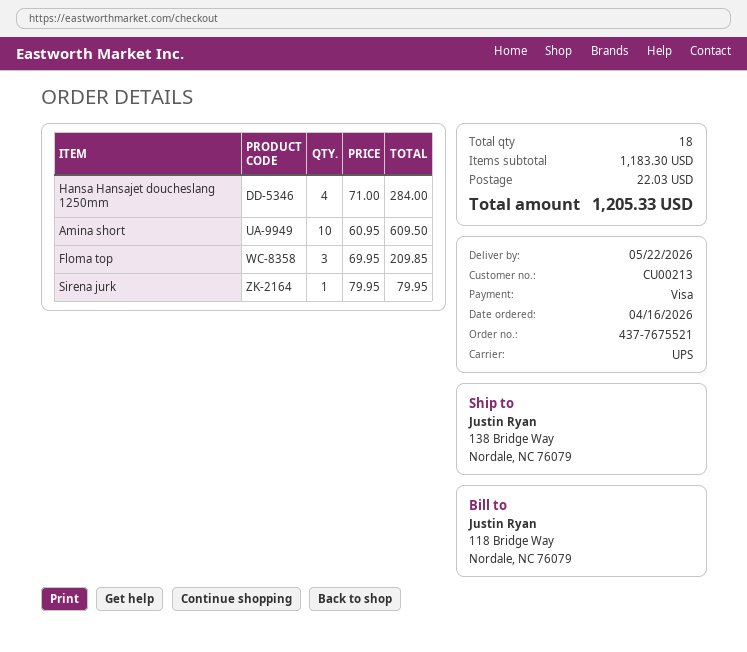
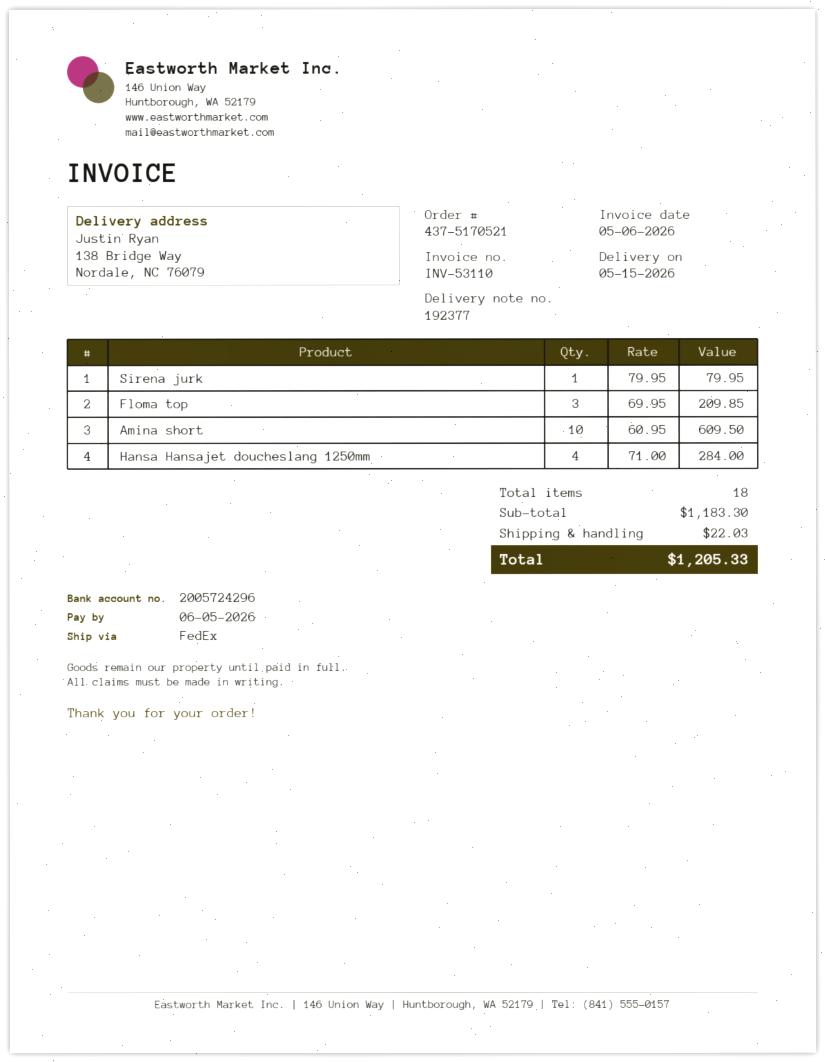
order number: 437-7675521 -> 437-5170521
delivery date: 2026-05-22 -> 2026-05-15
shipping method: UPS -> FedEx

